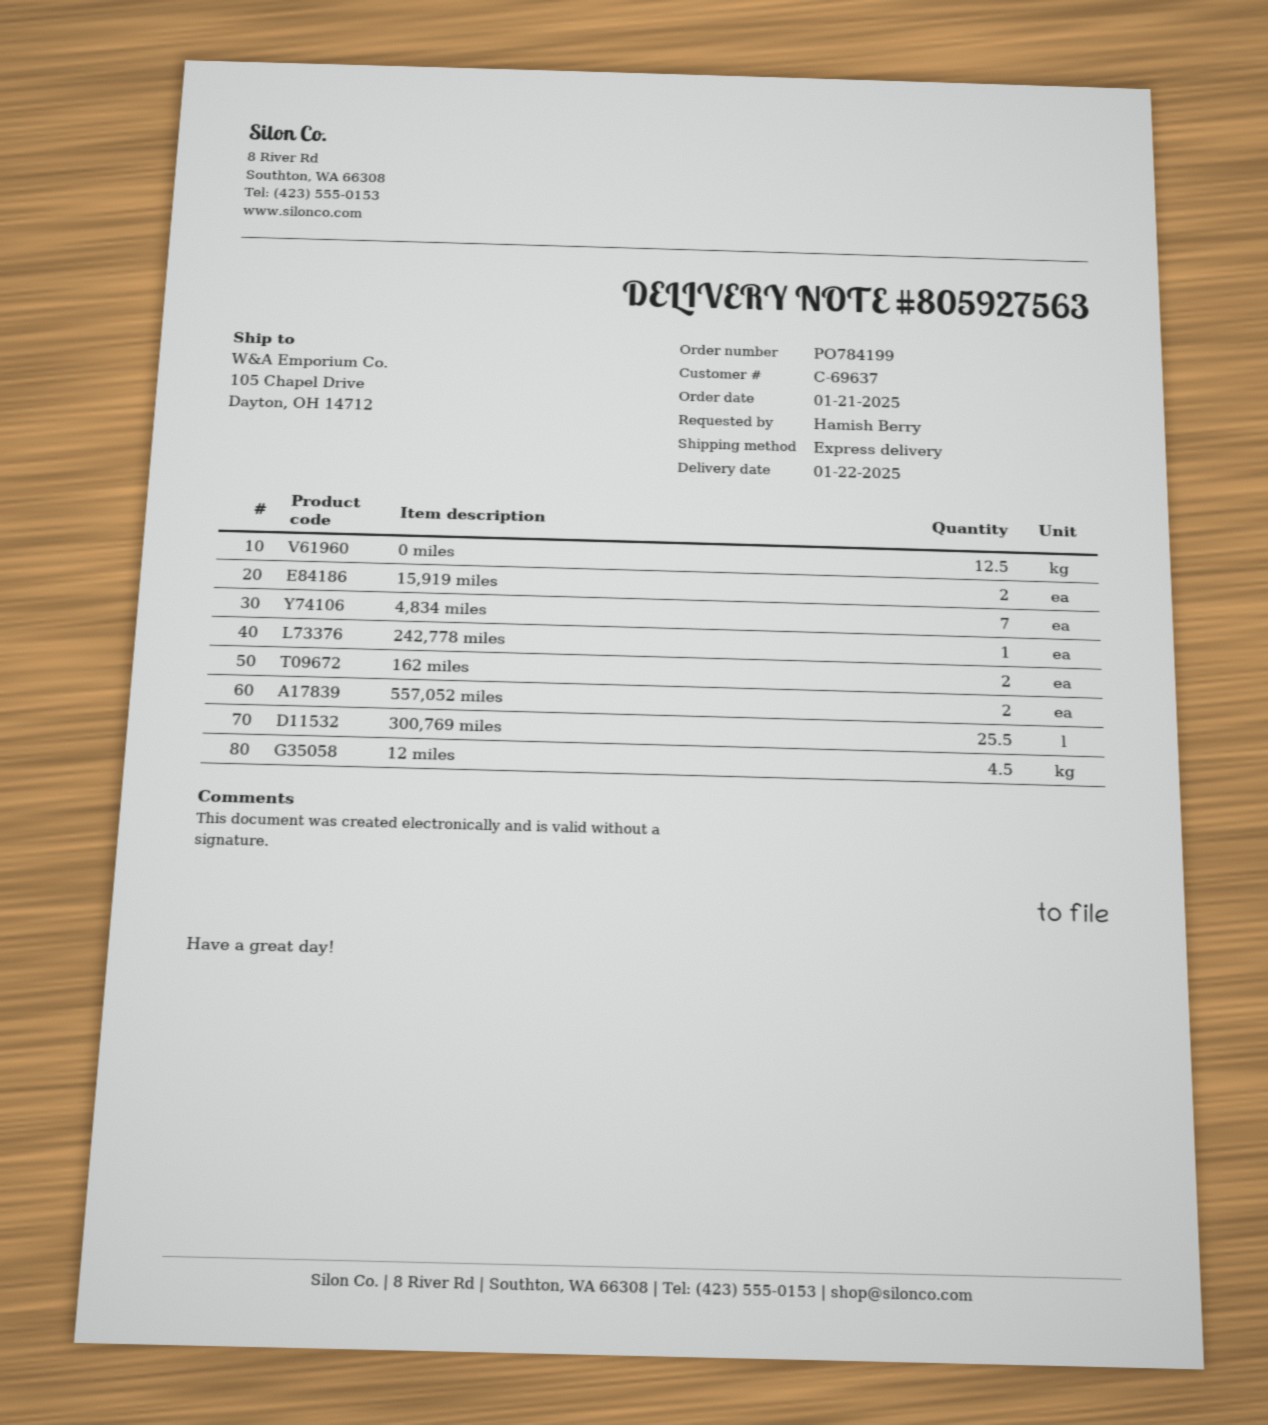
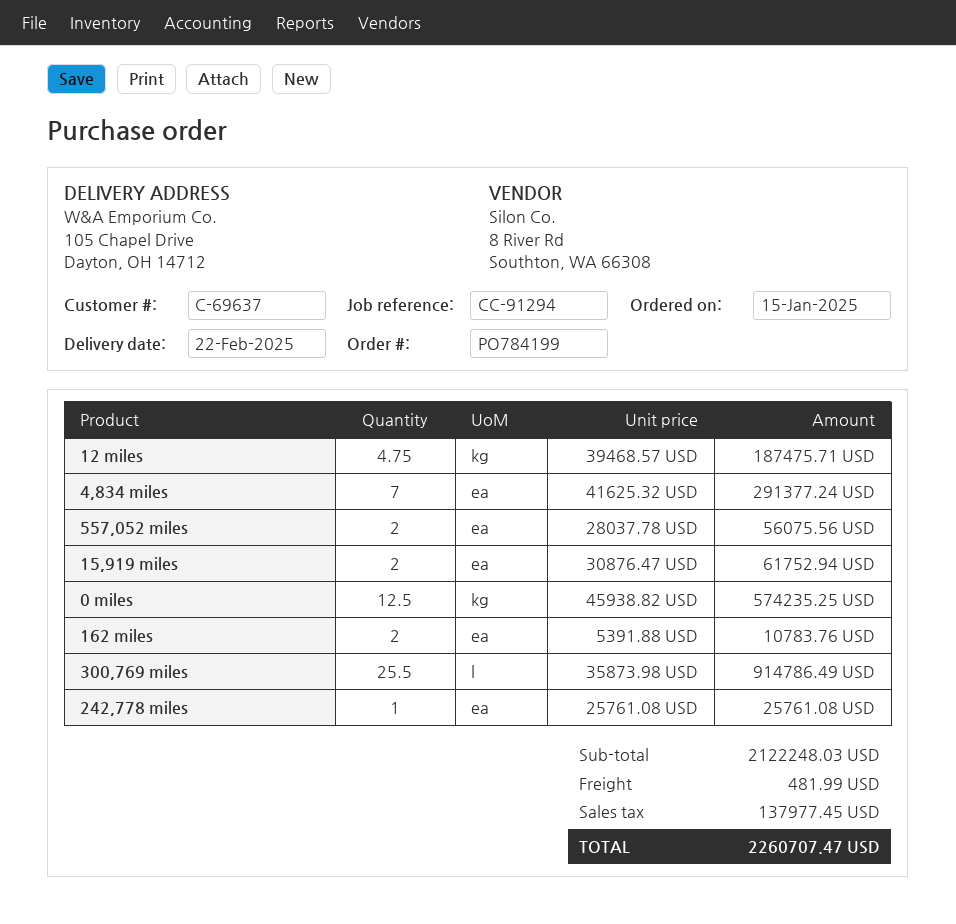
order date: 2025-01-21 -> 2025-01-15
delivery date: 2025-01-22 -> 2025-02-22
12 miles: 4.5 -> 4.75

